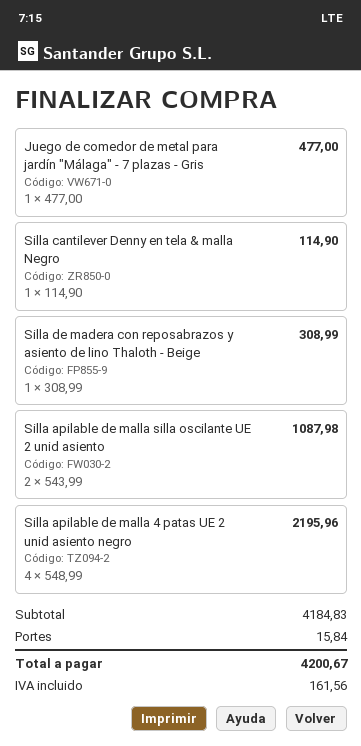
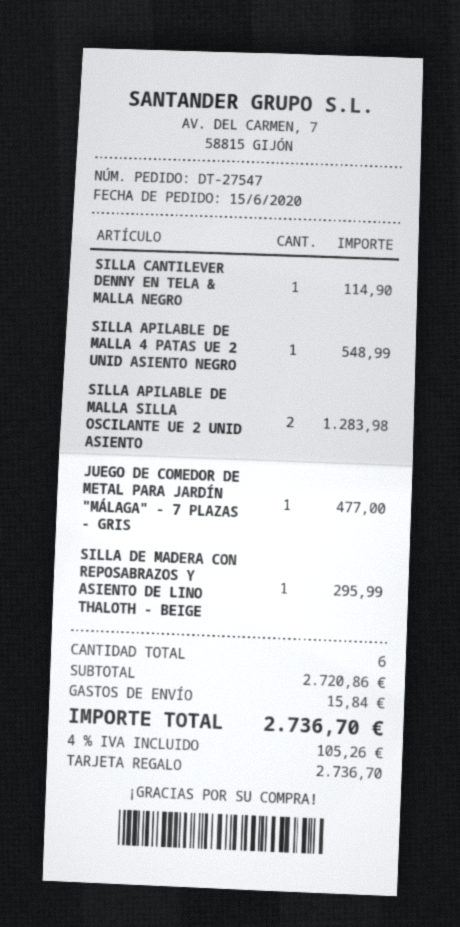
Silla de madera con reposabrazos y asiento de lino Thaloth - Beige: 1 for 308.99 -> 1 for 295.99
Silla apilable de malla silla oscilante UE 2 unid asiento: 2 for 1087.98 -> 2 for 1283.98
Silla apilable de malla 4 patas UE 2 unid asiento negro: 4 for 2195.96 -> 1 for 548.99
subtotal: 4184.83 -> 2720.86
tax: 161.56 -> 105.26
total: 4200.67 -> 2736.70

